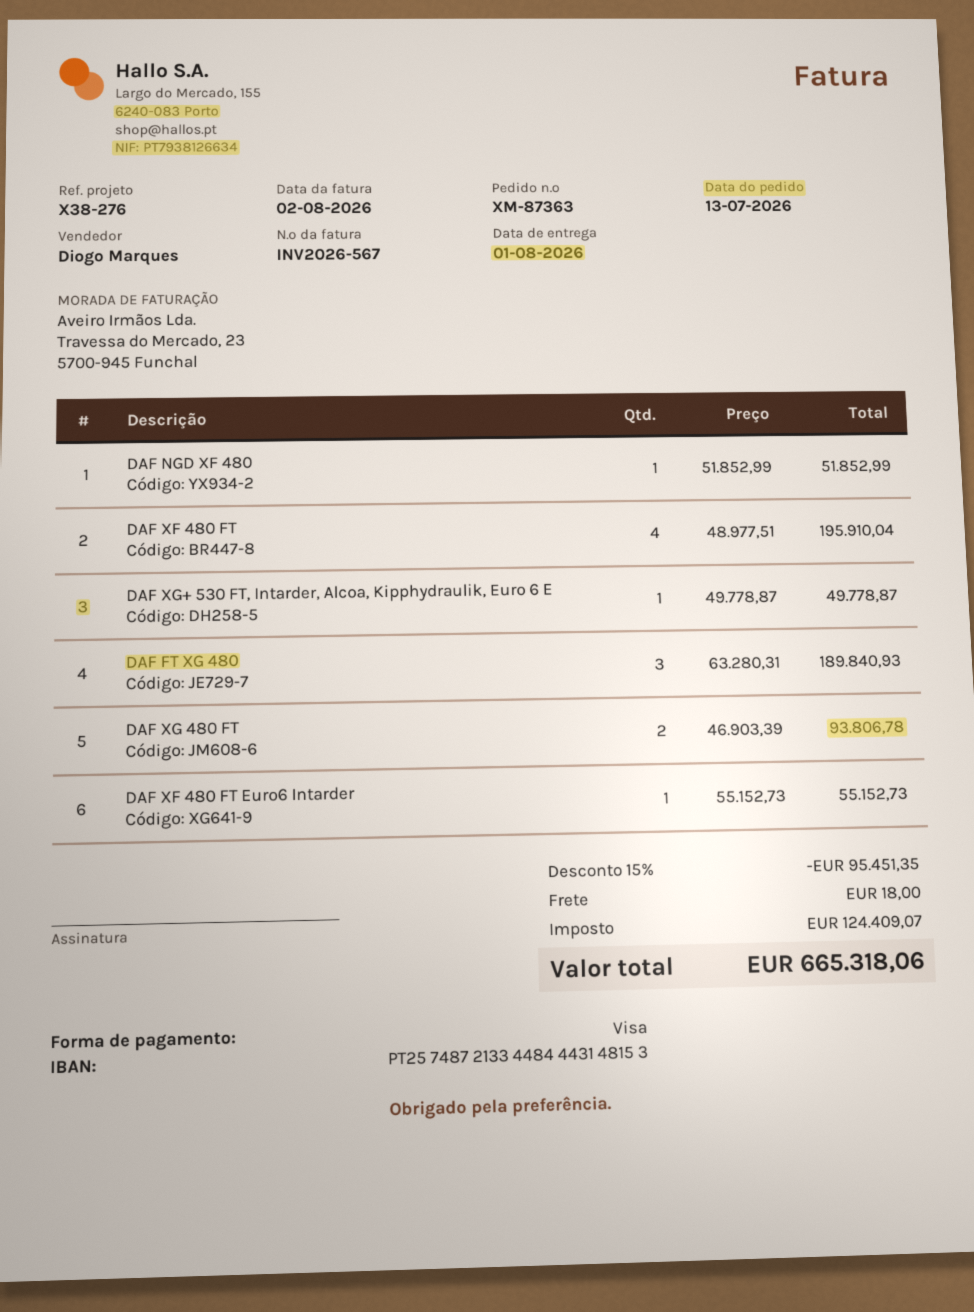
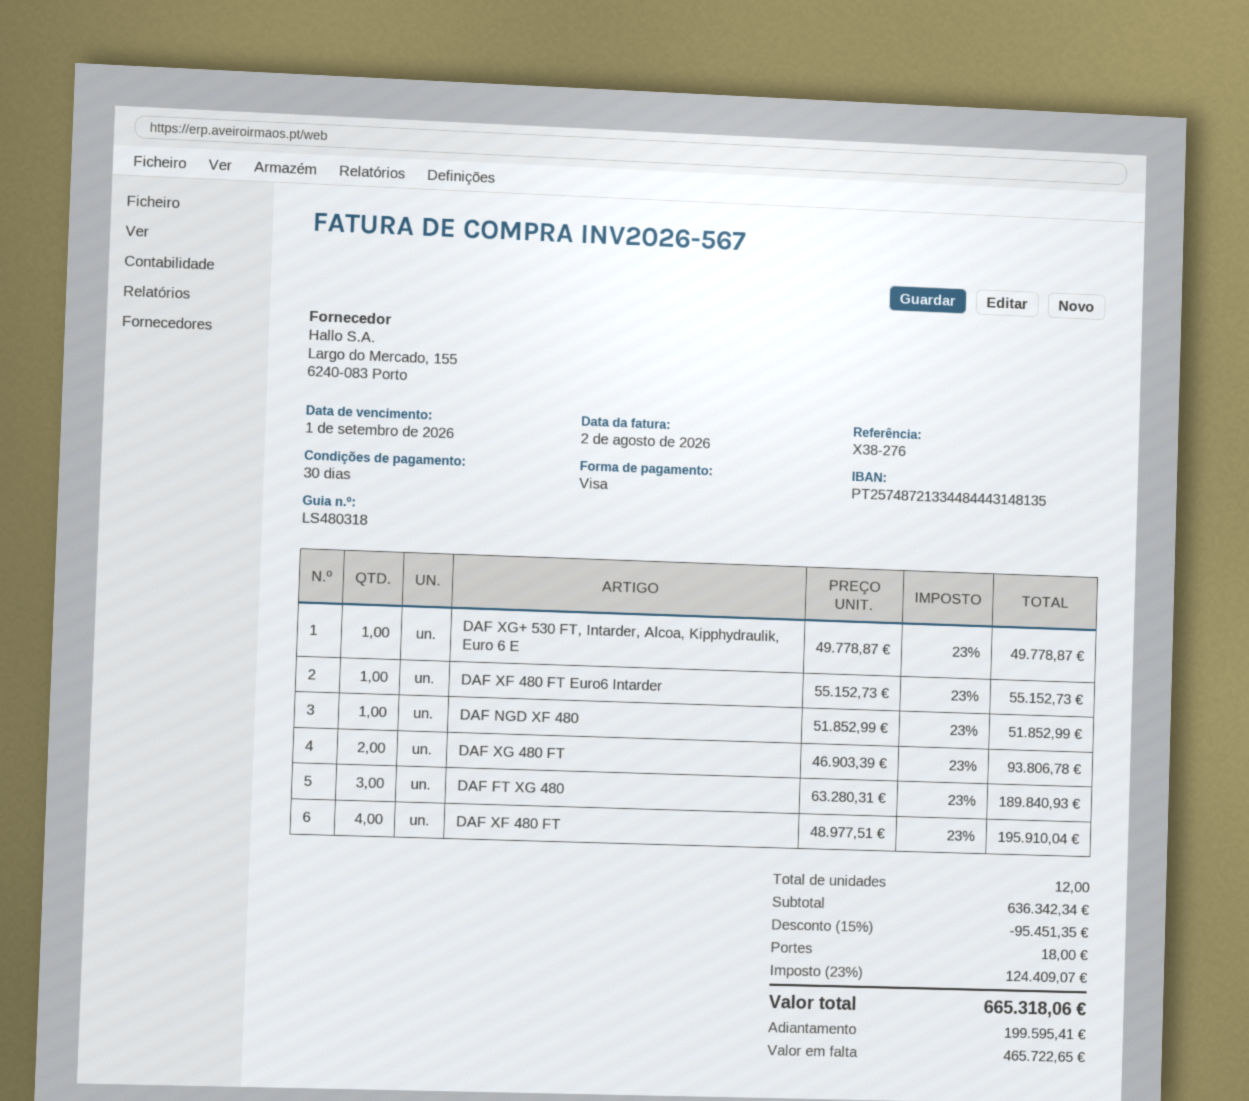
bank account: PT25748721334484443148153 -> PT25748721334484443148135

